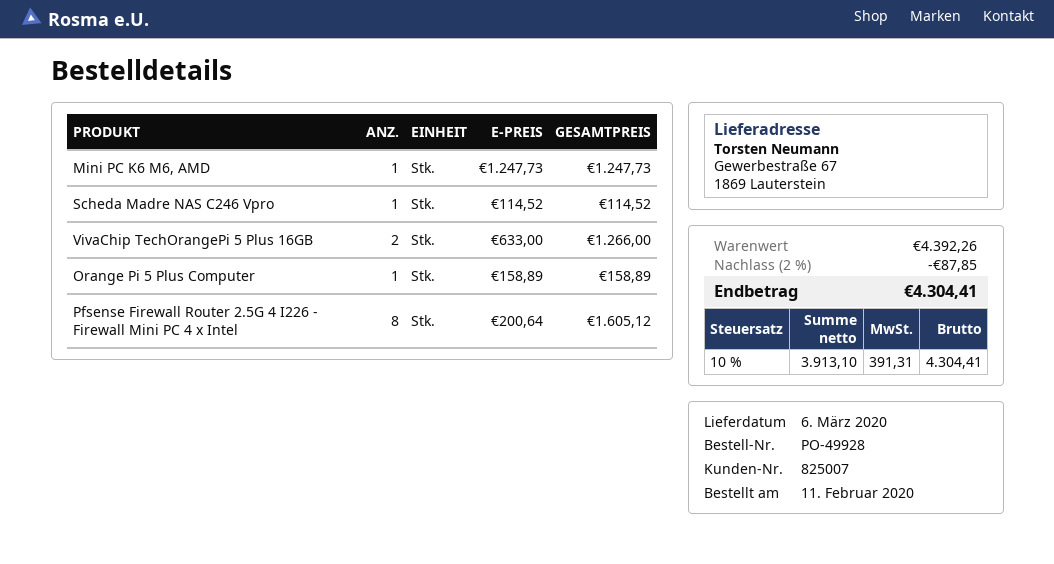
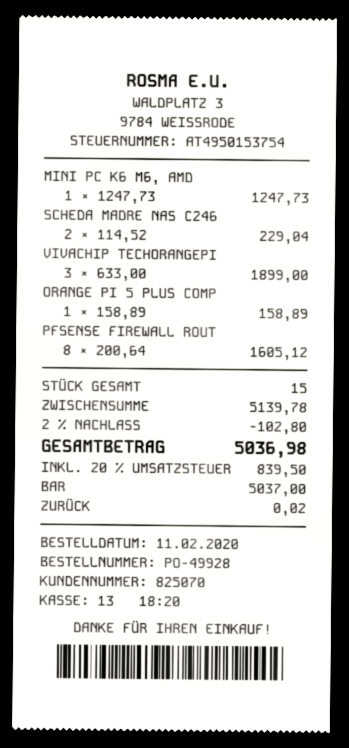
customer number: 825007 -> 825070
Scheda Madre NAS C246 Vpro: 1 x 114.52 = 114.52 -> 2 x 114.52 = 229.04
VivaChip TechOrangePi 5 Plus 16GB: 2 x 633.00 = 1266.00 -> 3 x 633.00 = 1899.00
subtotal: 4392.26 -> 5139.78
discount: 2% = 87.85 -> 2% = 102.80
tax: 10% = 391.31 -> 20% = 839.50
total: 4304.41 -> 5036.98

